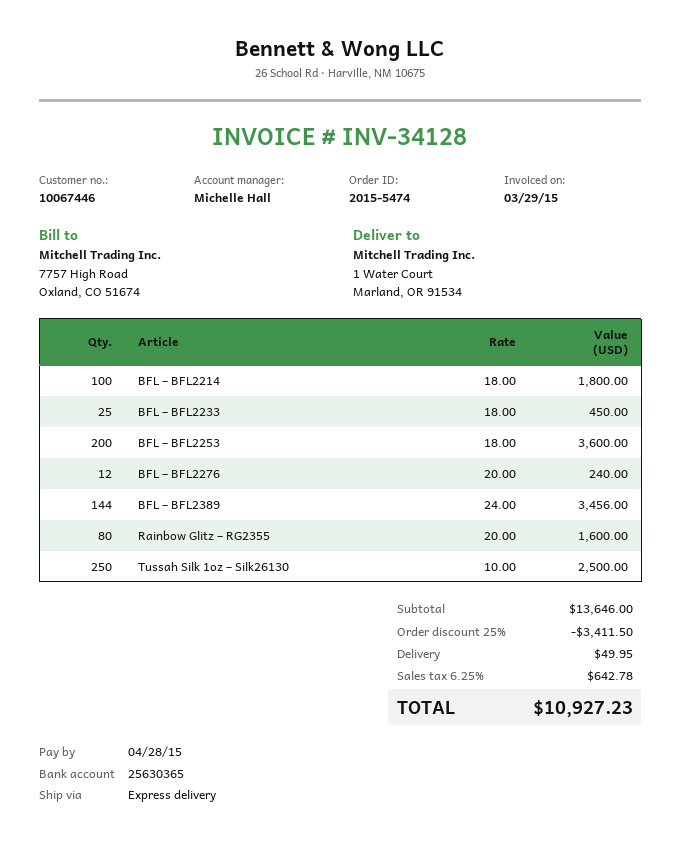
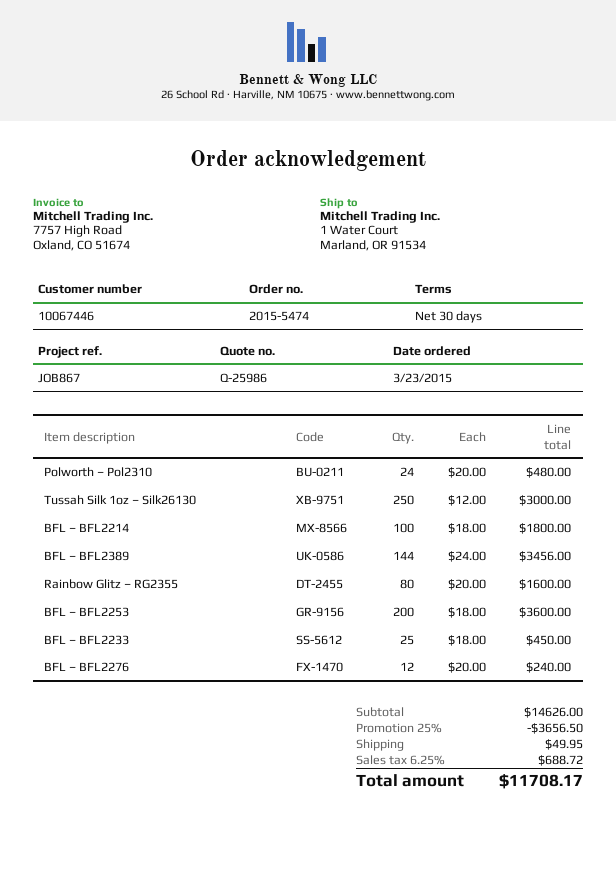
Tussah Silk 1oz – Silk26130: 250 x 10.00 = 2500.00 -> 250 x 12.00 = 3000.00
Polworth – Pol2310: none -> 24 x 20.00 = 480.00
subtotal: 13646.00 -> 14626.00
discount: 25% = 3411.50 -> 25% = 3656.50
tax: 6.25% = 642.78 -> 6.25% = 688.72
total: 10927.23 -> 11708.17

